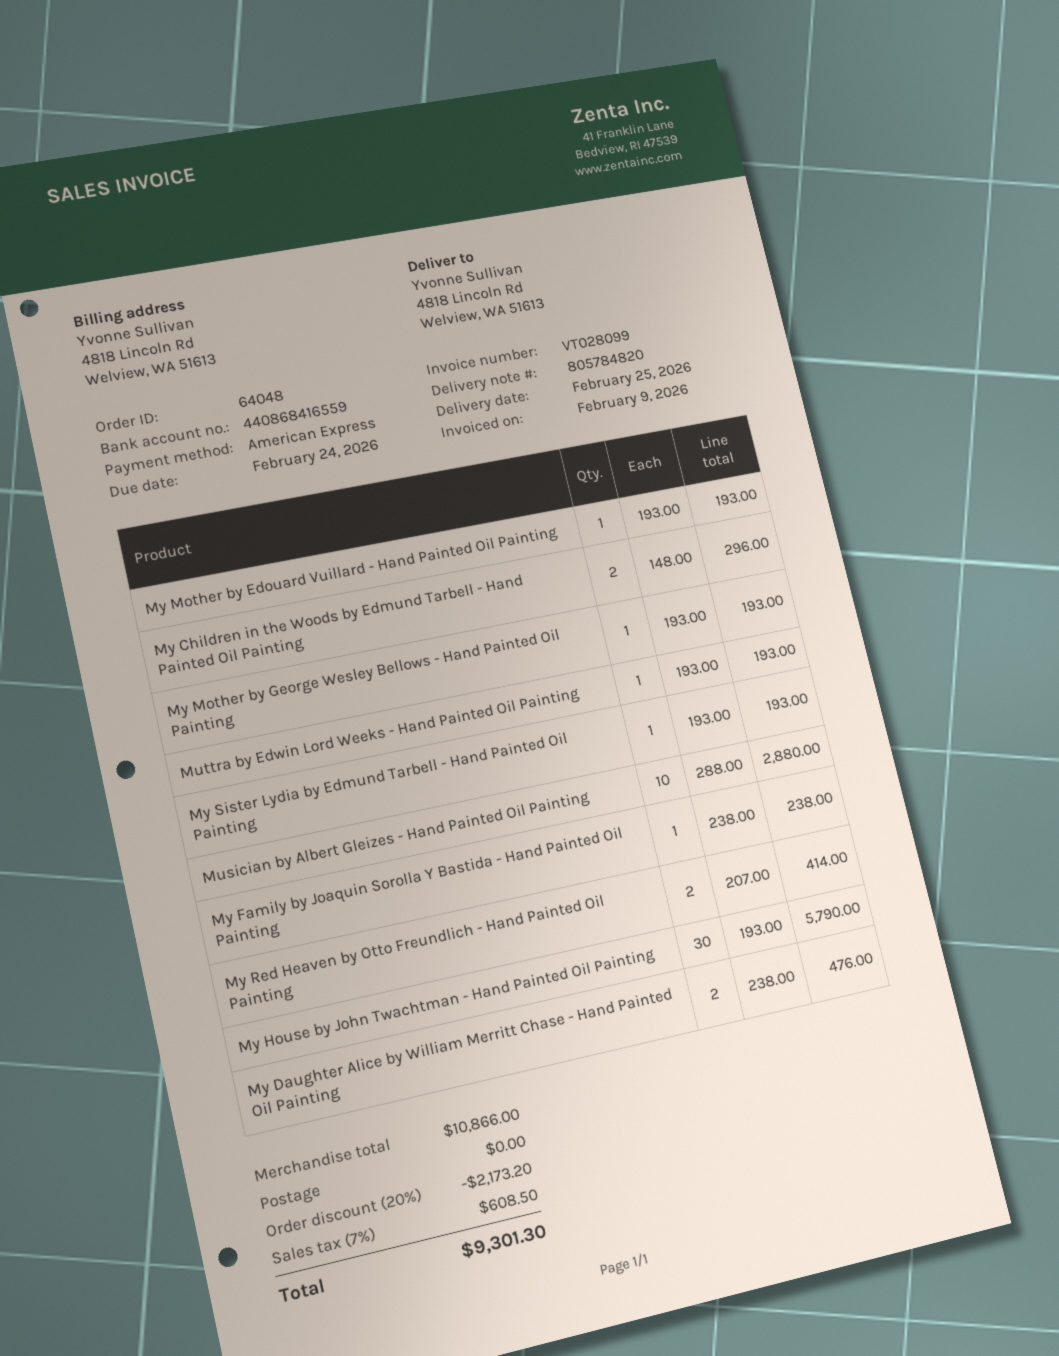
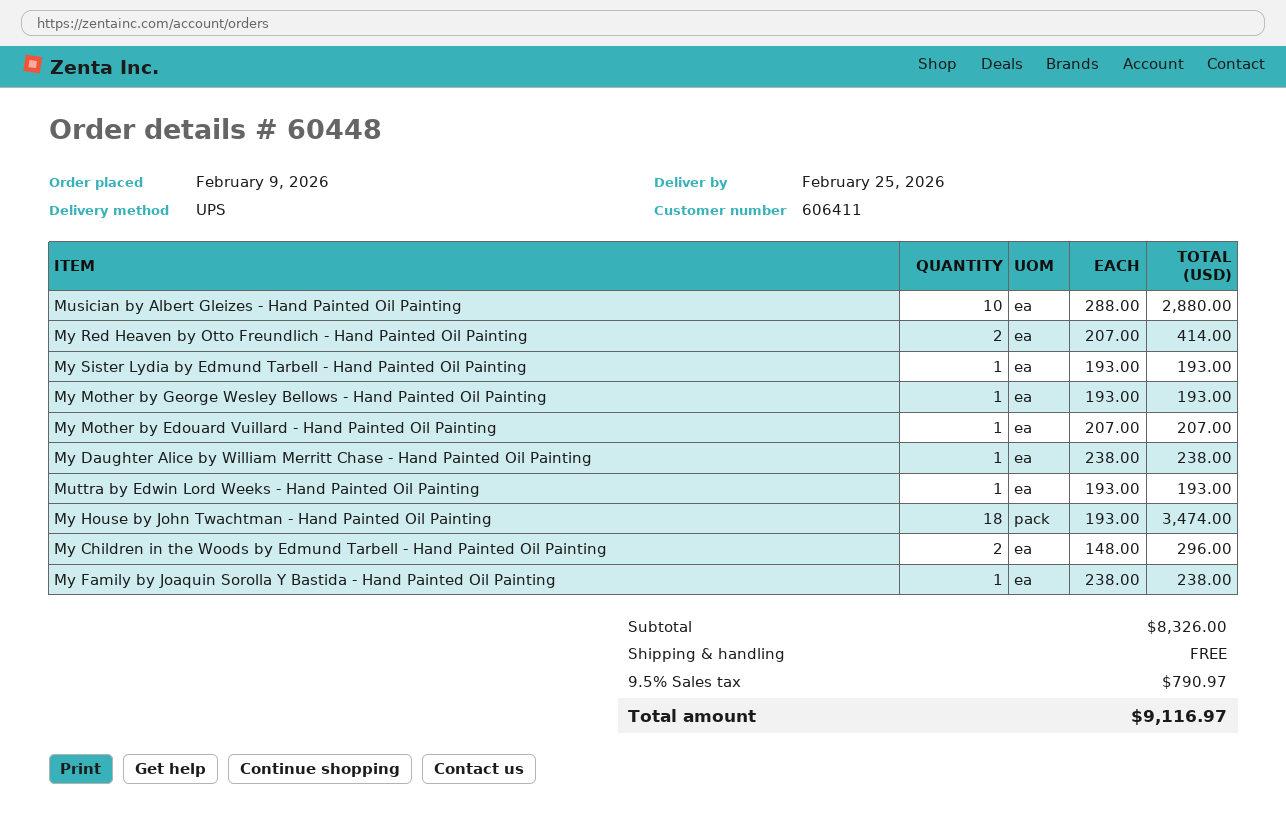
order number: 64048 -> 60448
My Mother by Edouard Vuillard - Hand Painted Oil Painting: 1 x 193.00 = 193.00 -> 1 x 207.00 = 207.00
My House by John Twachtman - Hand Painted Oil Painting: 30 x 193.00 = 5790.00 -> 18 x 193.00 = 3474.00
My Daughter Alice by William Merritt Chase - Hand Painted Oil Painting: 2 x 238.00 = 476.00 -> 1 x 238.00 = 238.00
subtotal: 10866.00 -> 8326.00
discount: 20% = 2173.20 -> none
tax: 7% = 608.50 -> 9.5% = 790.97
total: 9301.30 -> 9116.97

